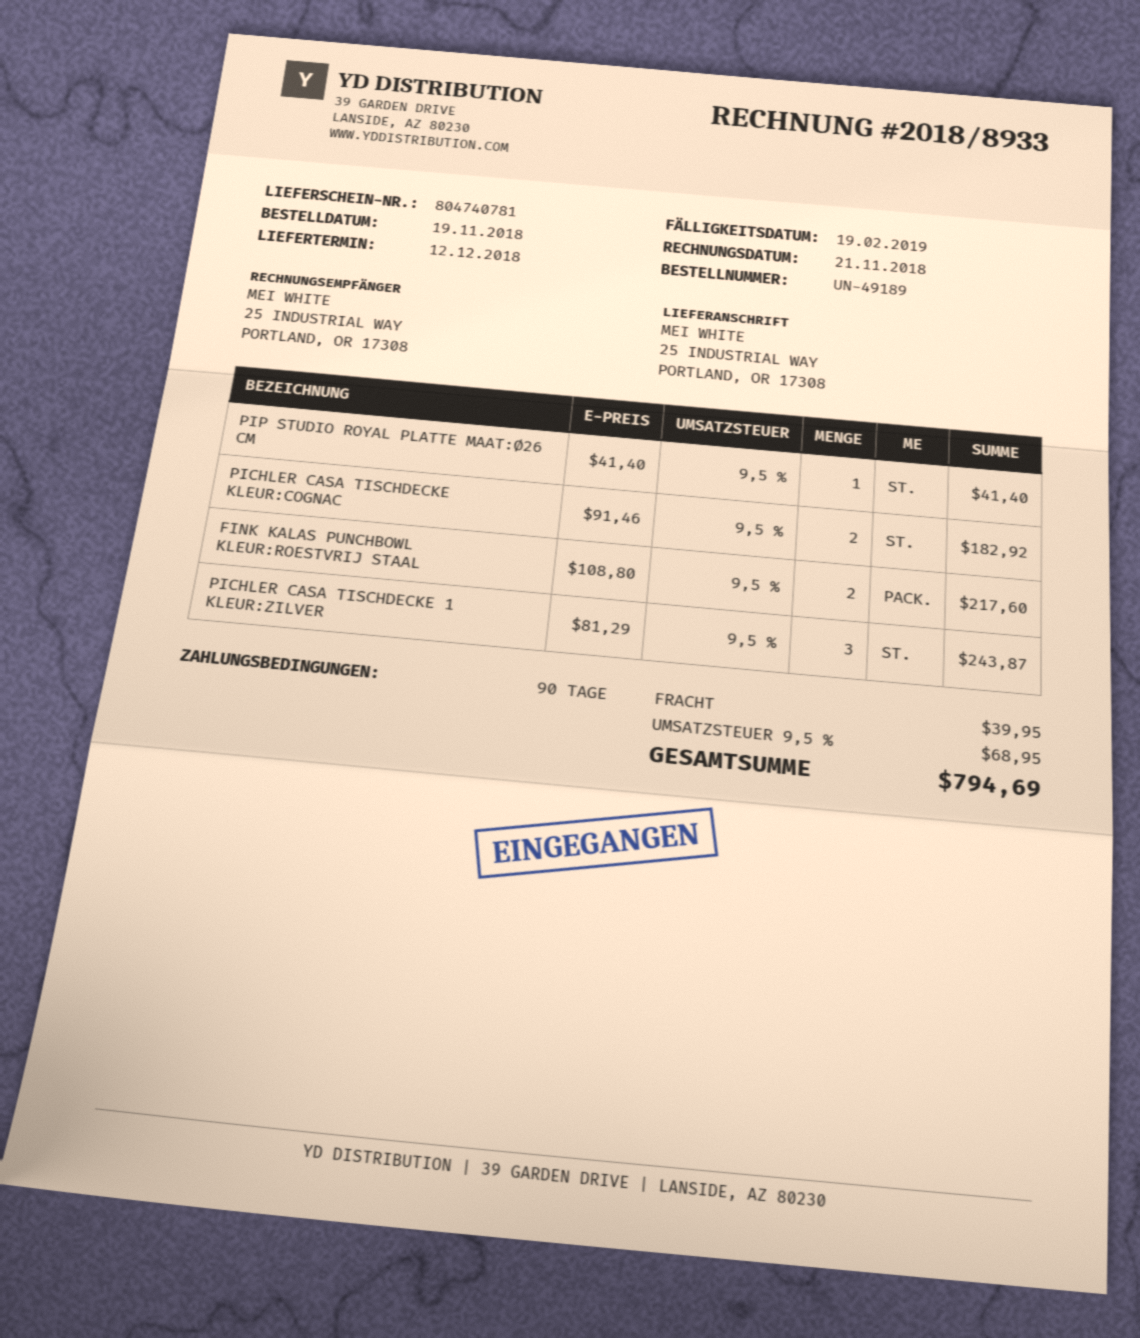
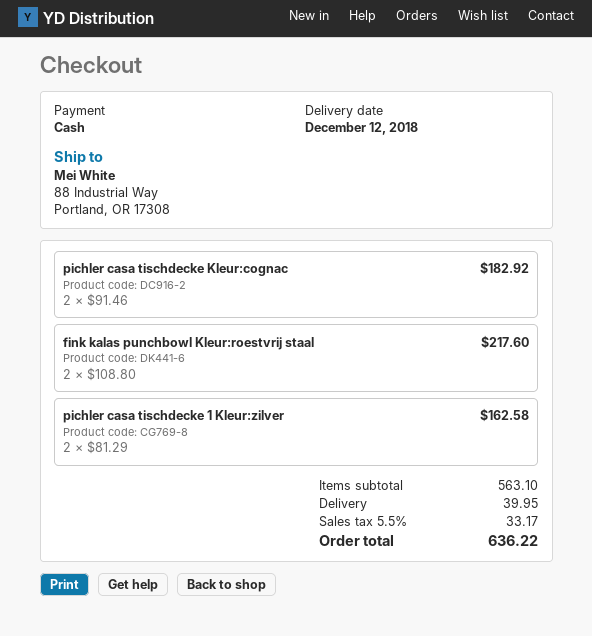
ship to: 25 INDUSTRIAL WAY, PORTLAND, OR 17308 -> 88 Industrial Way, Portland, OR 17308
PIP STUDIO ROYAL PLATTE MAAT:Ø26 CM: 1 x 41.40 = 41.40 -> none
PICHLER CASA TISCHDECKE 1 KLEUR:ZILVER: 3 x 81.29 = 243.87 -> 2 x 81.29 = 162.58
tax: 9.5% = 68.95 -> 5.5% = 33.17
total: 794.69 -> 636.22

